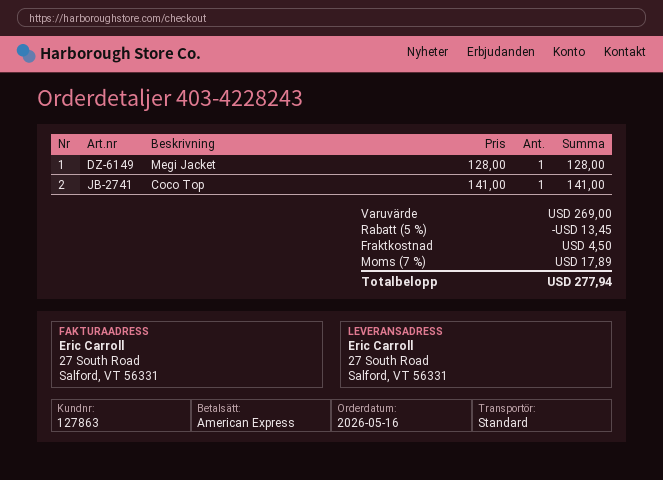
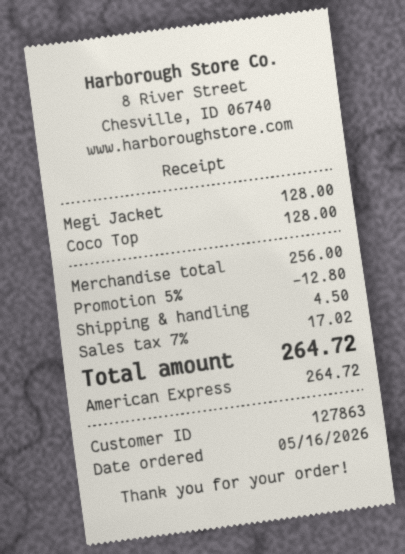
Coco Top: 1 for 141.00 -> 1 for 128.00
subtotal: 269.00 -> 256.00
discount: 5% = 13.45 -> 5% = 12.80
tax: 7% = 17.89 -> 7% = 17.02
total: 277.94 -> 264.72

